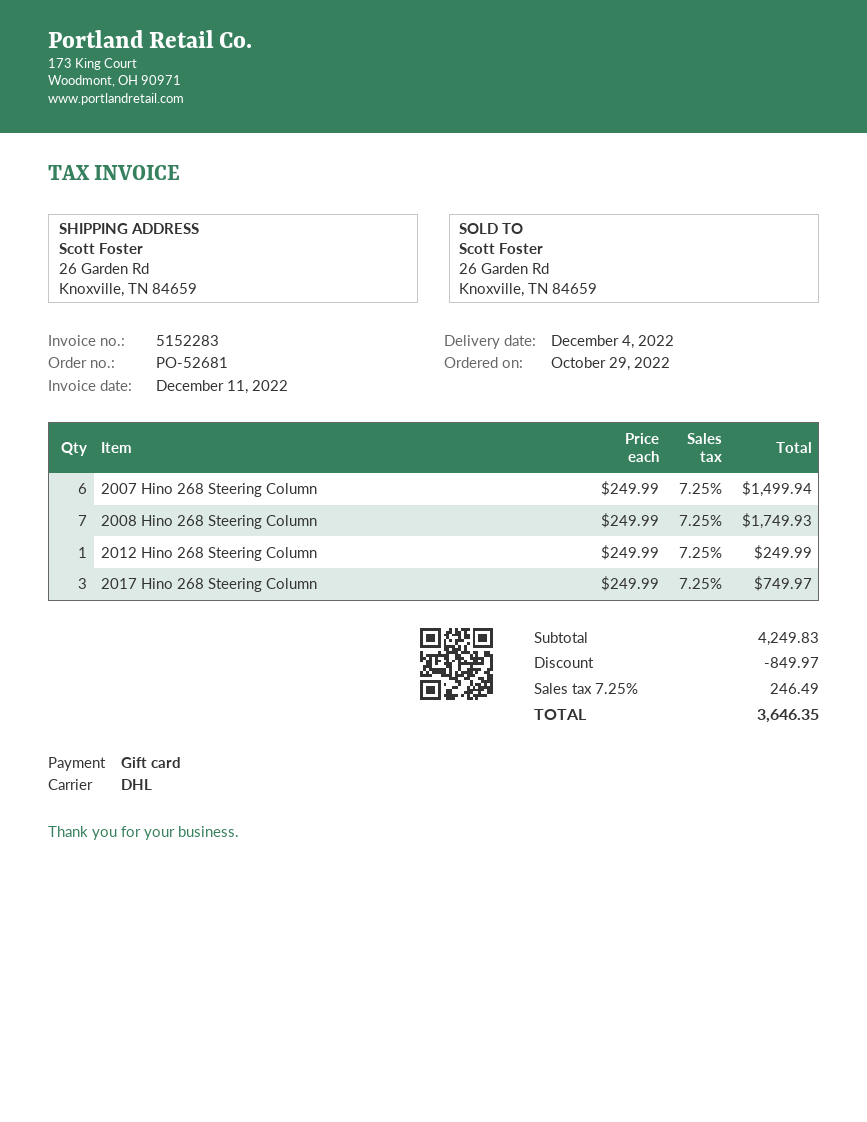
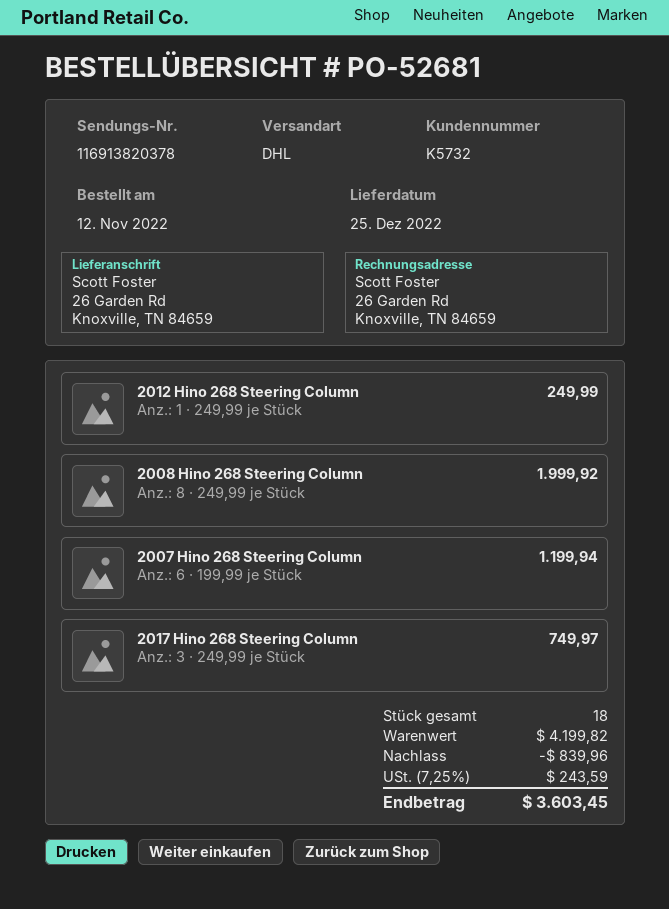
order date: 2022-10-29 -> 2022-11-12
delivery date: 2022-12-04 -> 2022-12-25
2007 Hino 268 Steering Column: 6 x 249.99 = 1499.94 -> 6 x 199.99 = 1199.94
2008 Hino 268 Steering Column: 7 x 249.99 = 1749.93 -> 8 x 249.99 = 1999.92
subtotal: 4249.83 -> 4199.82
discount: 849.97 -> 839.96
tax: 7.25% = 246.49 -> 7.25% = 243.59
total: 3646.35 -> 3603.45

